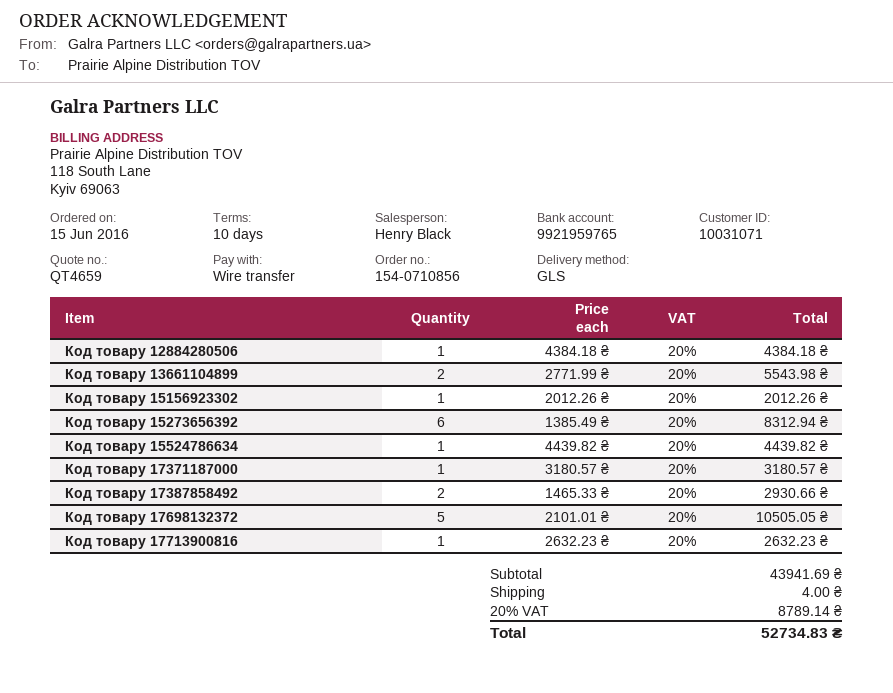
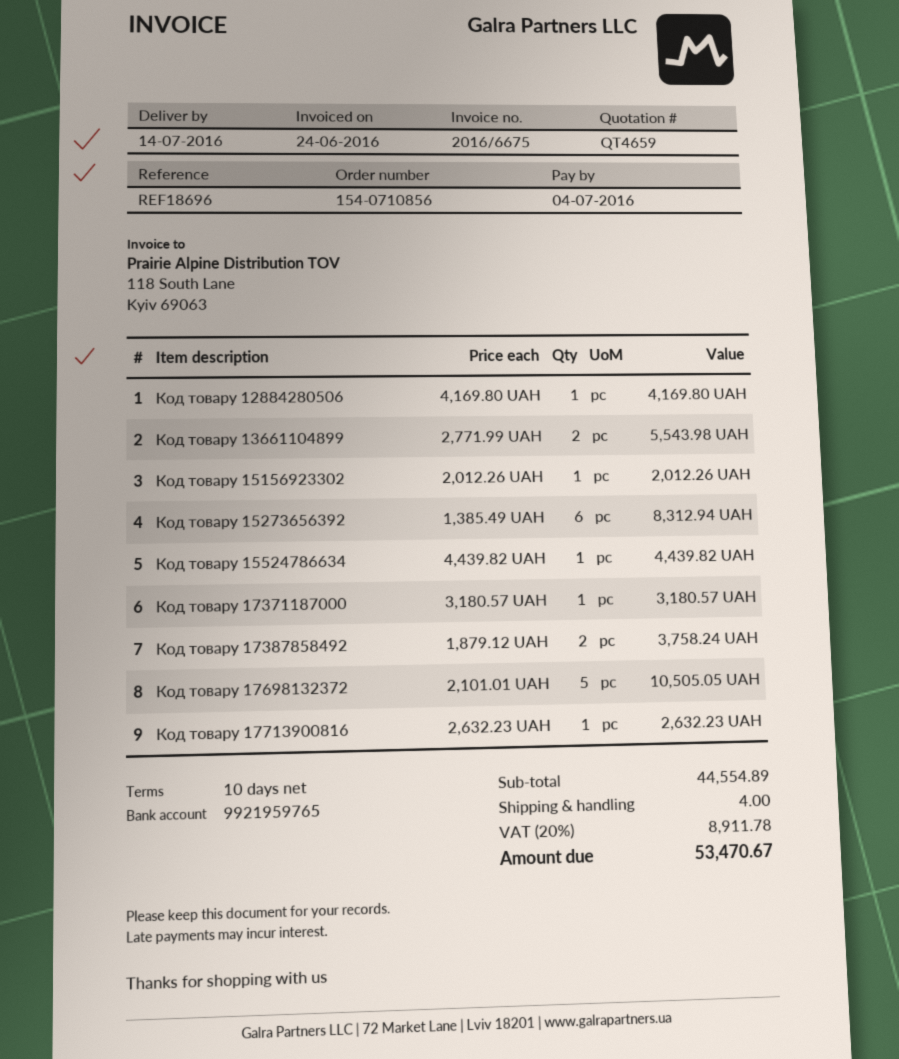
Код товару 12884280506: 1 x 4384.18 = 4384.18 -> 1 x 4169.80 = 4169.80
Код товару 17387858492: 2 x 1465.33 = 2930.66 -> 2 x 1879.12 = 3758.24
subtotal: 43941.69 -> 44554.89
tax: 20% = 8789.14 -> 20% = 8911.78
total: 52734.83 -> 53470.67

